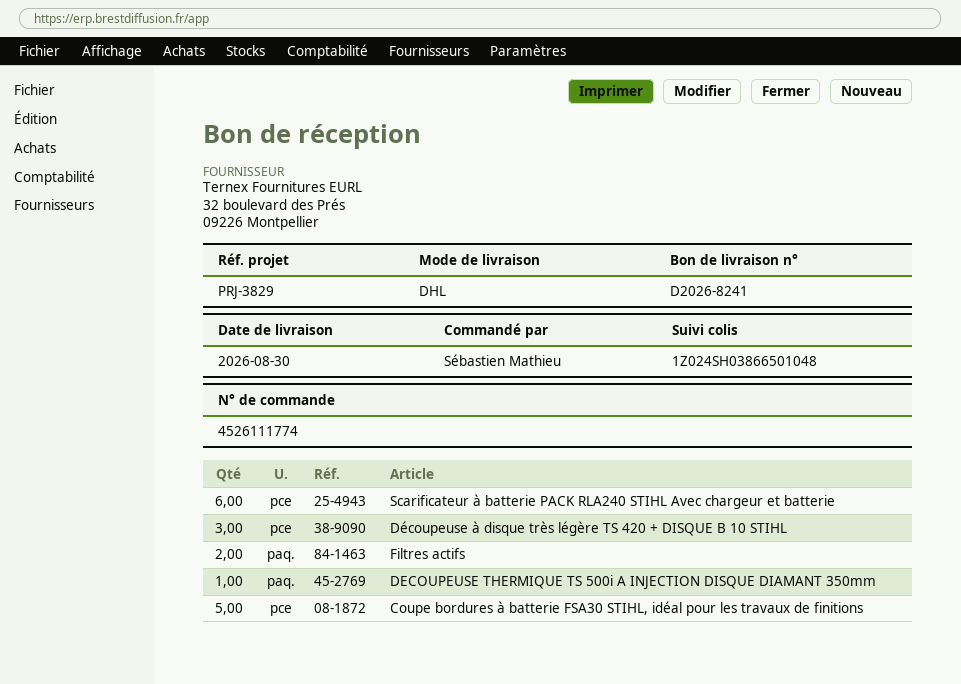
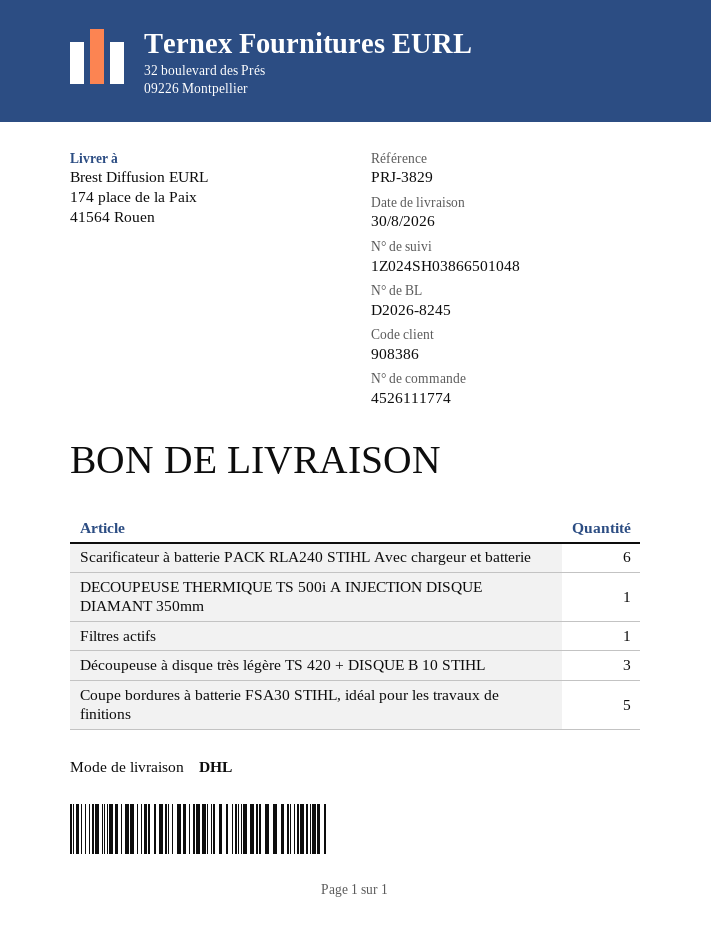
delivery note number: D2026-8241 -> D2026-8245
Filtres actifs: 2 -> 1

